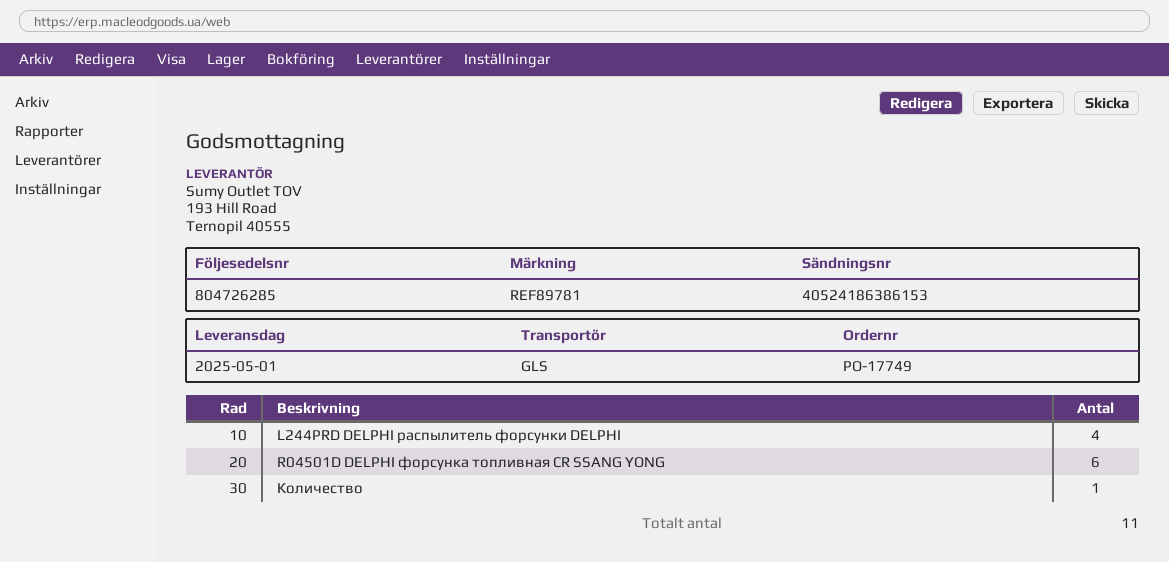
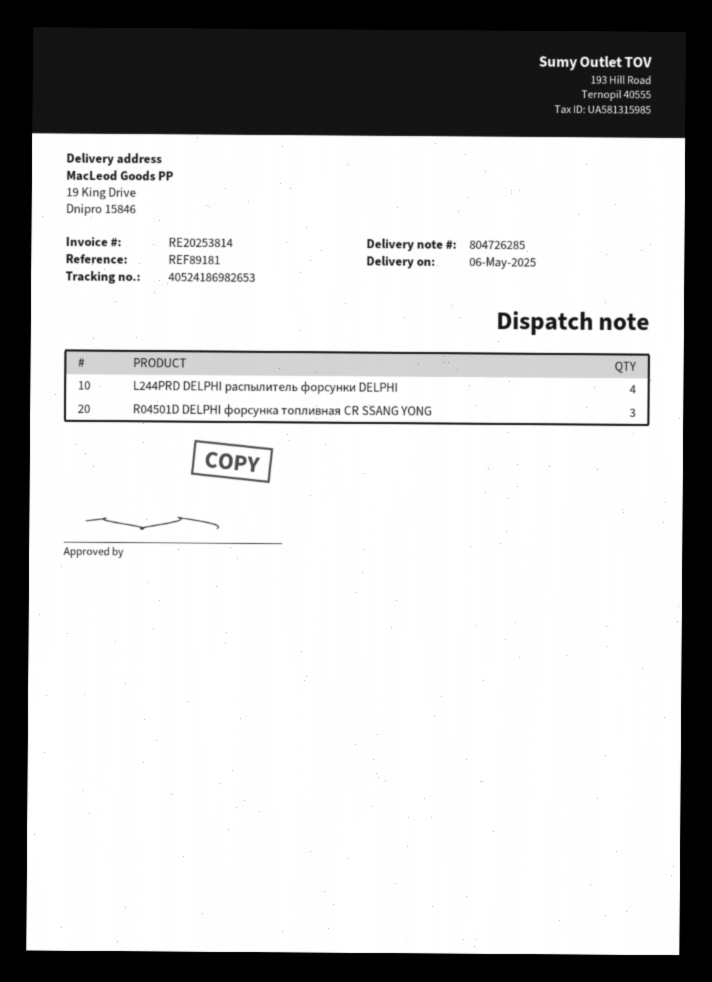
delivery date: 2025-05-01 -> 2025-05-06
reference: REF89781 -> REF89181
tracking number: 40524186386153 -> 40524186982653
R04501D DELPHI форсунка топливная CR SSANG YONG: 6 -> 3
Количество: 1 -> none

